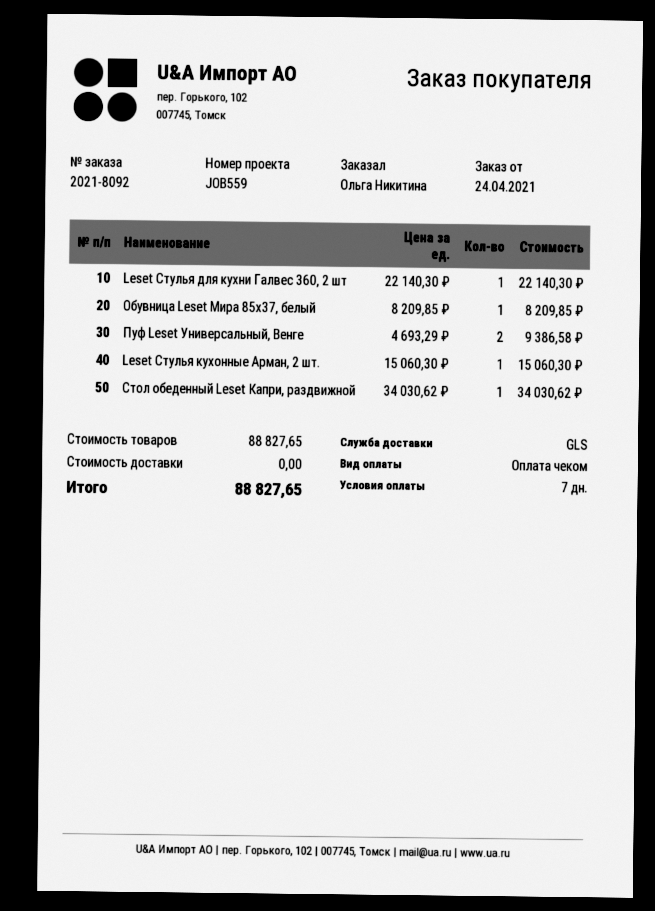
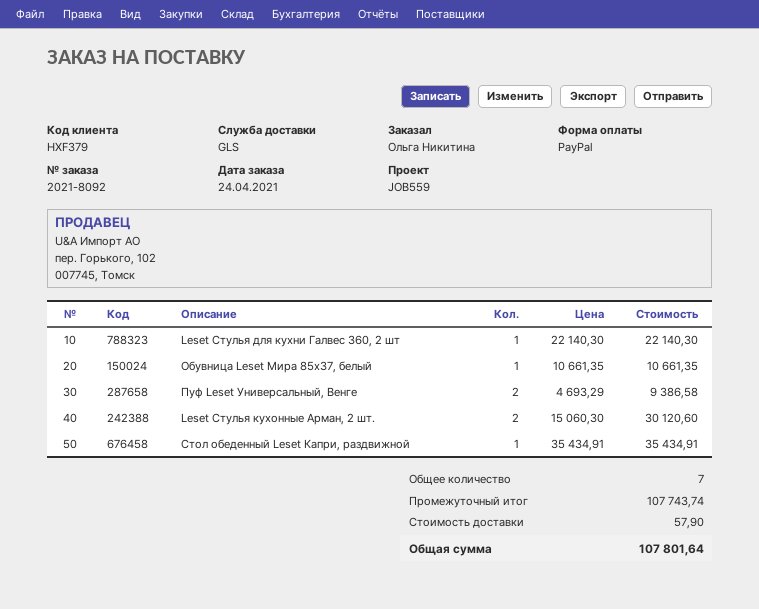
payment method: cheque -> PayPal
Обувница Leset Мира 85х37, белый: 1 x 8209.85 = 8209.85 -> 1 x 10661.35 = 10661.35
Leset Стулья кухонные Арман, 2 шт.: 1 x 15060.30 = 15060.30 -> 2 x 15060.30 = 30120.60
Стол обеденный Leset Капри, раздвижной: 1 x 34030.62 = 34030.62 -> 1 x 35434.91 = 35434.91
subtotal: 88827.65 -> 107743.74
shipping: 0.00 -> 57.90
total: 88827.65 -> 107801.64

